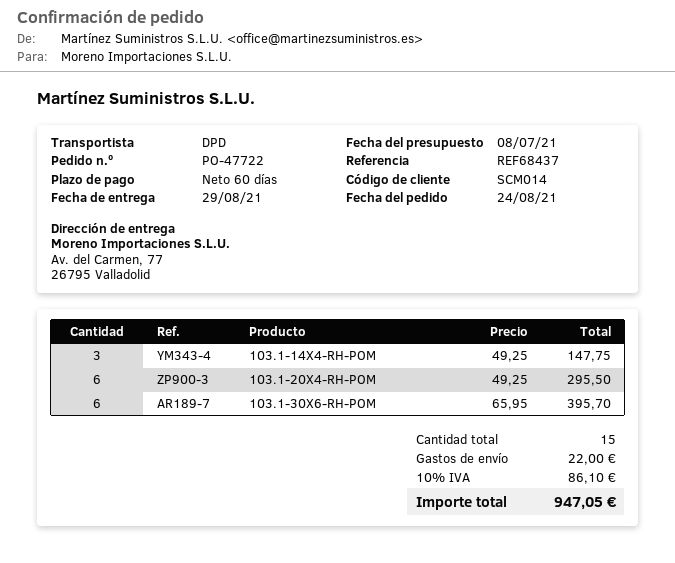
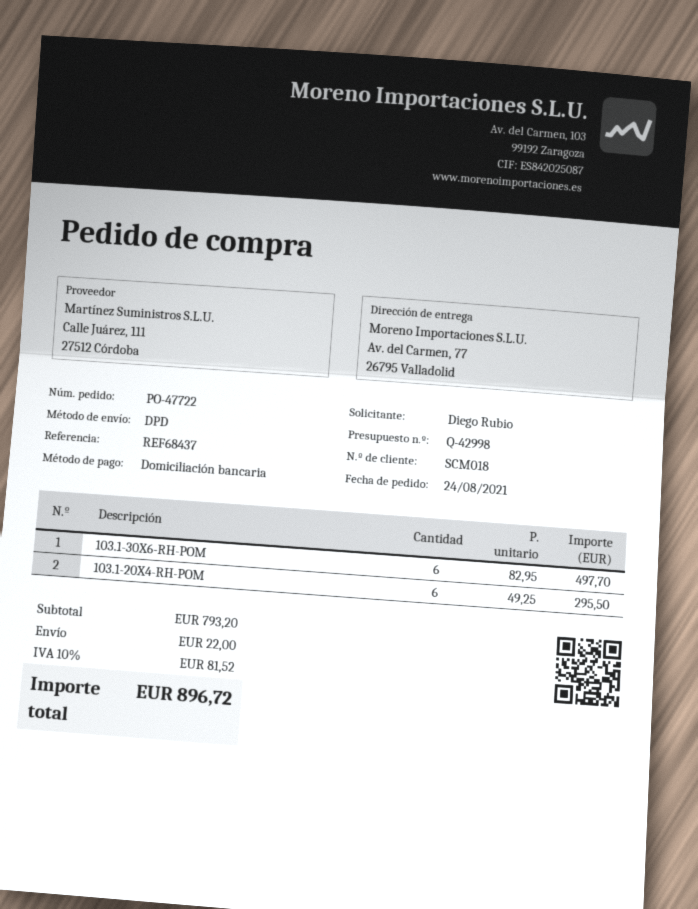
customer number: SCM014 -> SCM018
103.1-14X4-RH-POM: 3 x 49.25 = 147.75 -> none
103.1-30X6-RH-POM: 6 x 65.95 = 395.70 -> 6 x 82.95 = 497.70
tax: 10% = 86.10 -> 10% = 81.52
total: 947.05 -> 896.72

